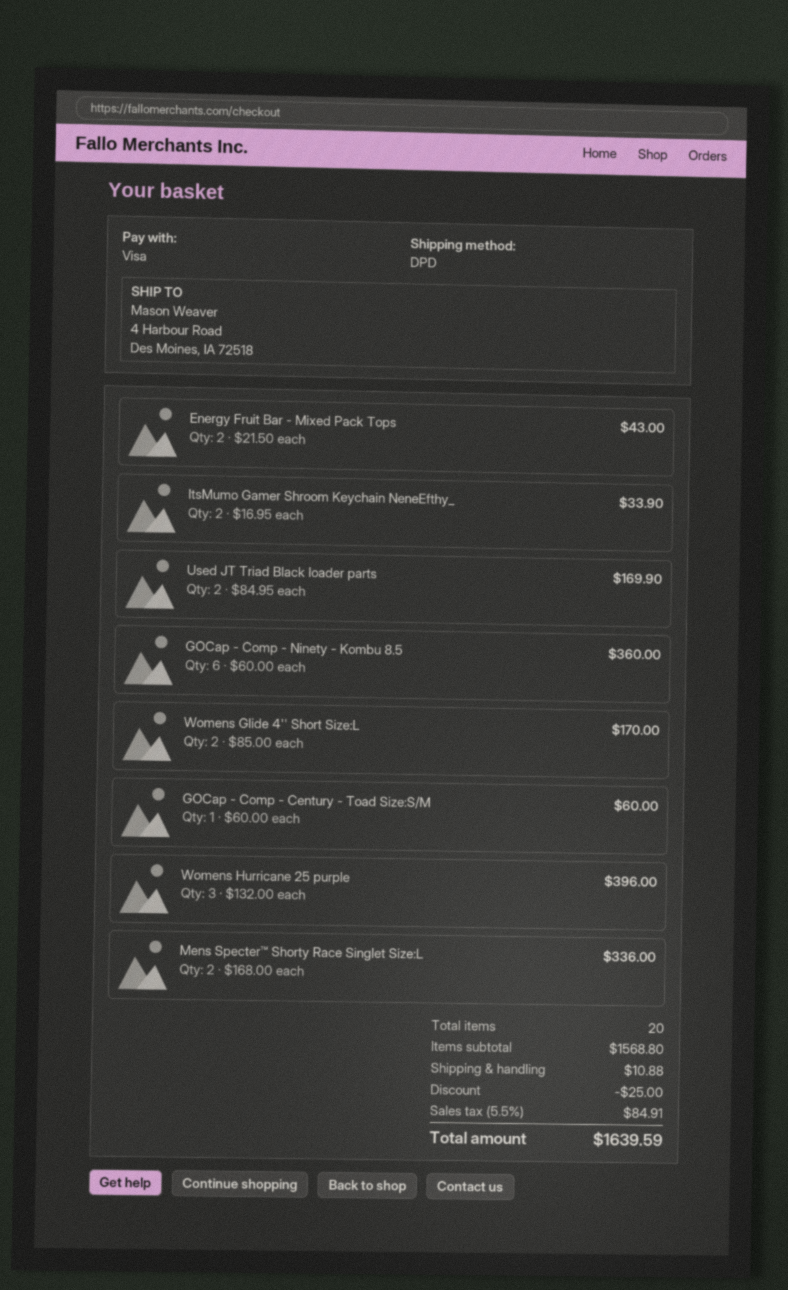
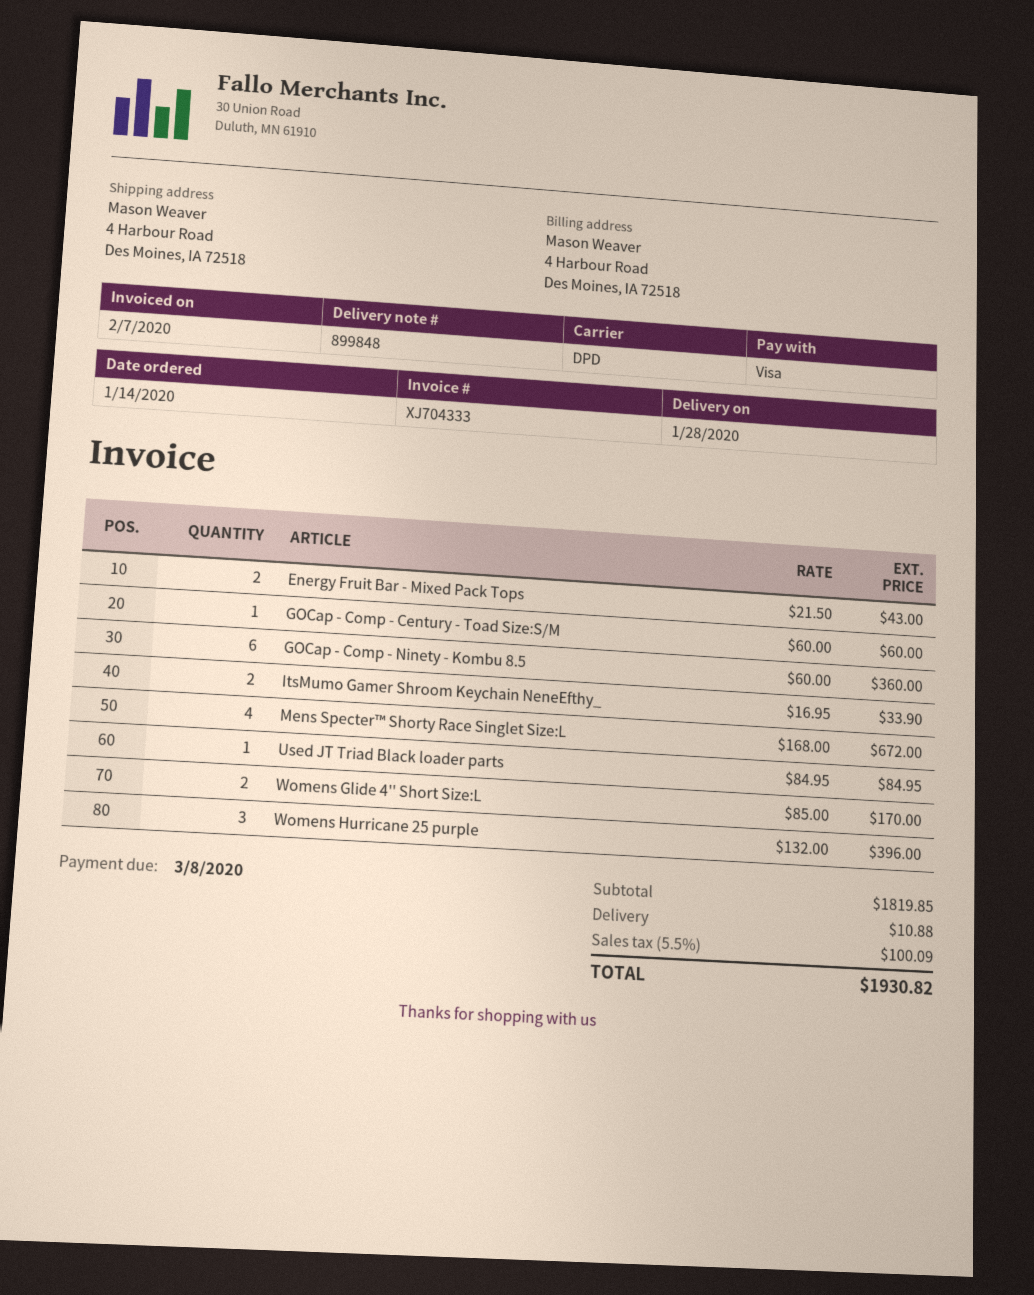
Used JT Triad Black loader parts: 2 x 84.95 = 169.90 -> 1 x 84.95 = 84.95
Mens Specter™ Shorty Race Singlet Size:L: 2 x 168.00 = 336.00 -> 4 x 168.00 = 672.00
subtotal: 1568.80 -> 1819.85
discount: 25.00 -> none
tax: 5.5% = 84.91 -> 5.5% = 100.09
total: 1639.59 -> 1930.82

